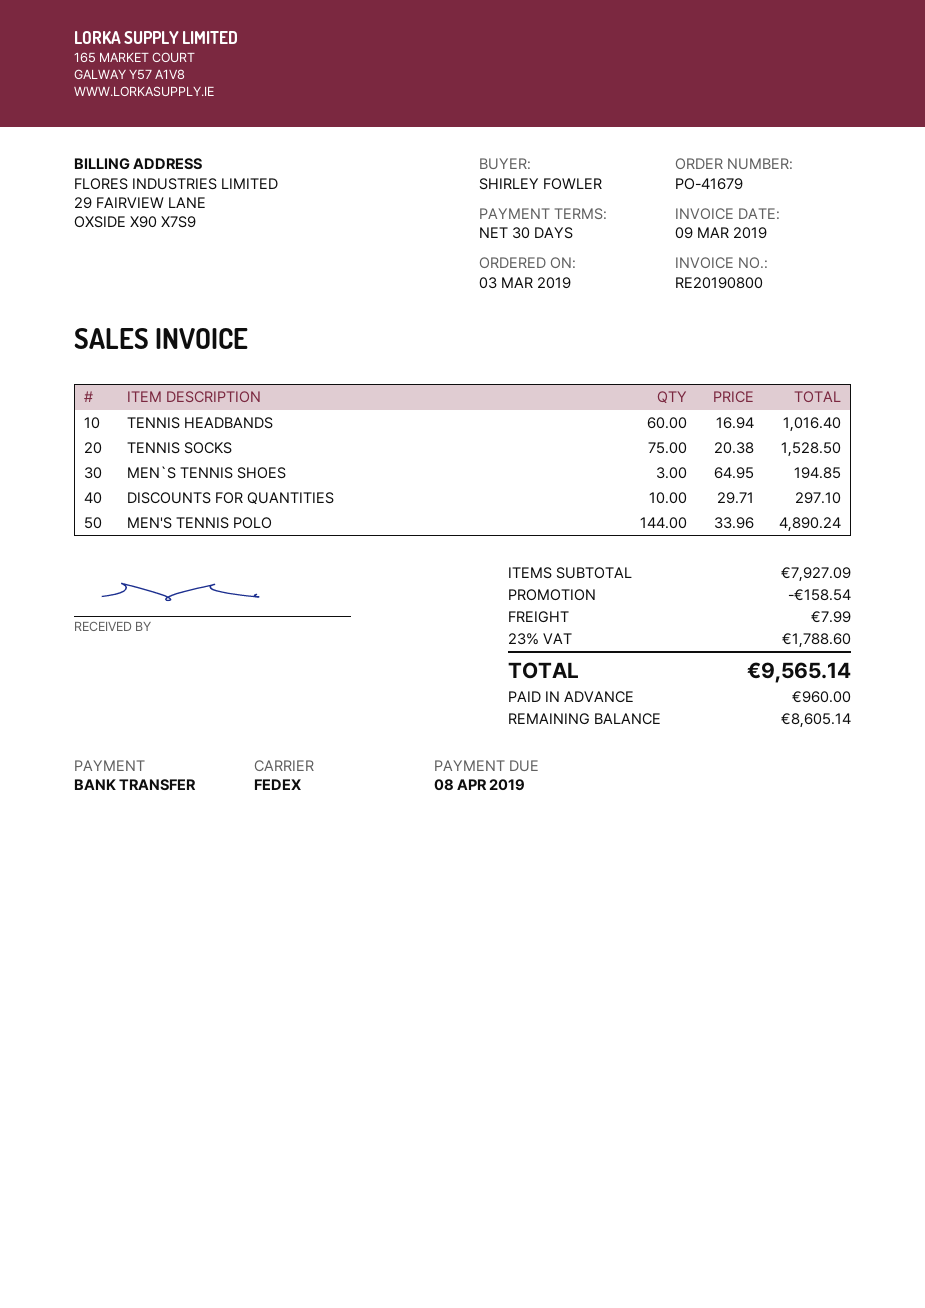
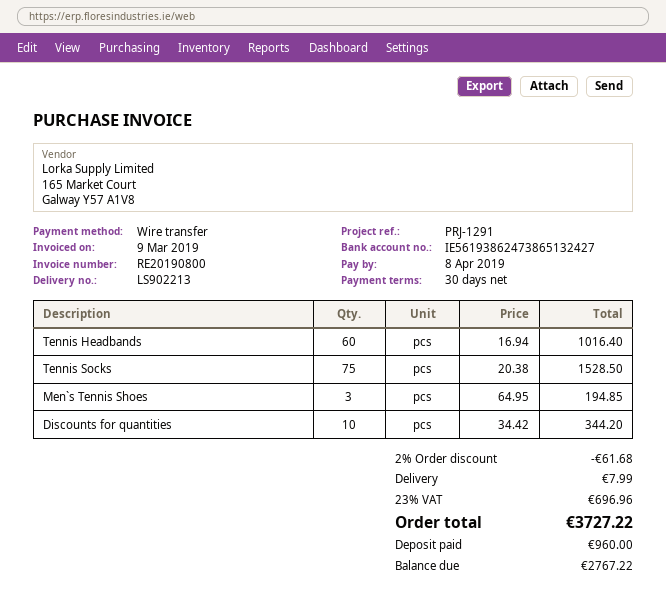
DISCOUNTS FOR QUANTITIES: 10 x 29.71 = 297.10 -> 10 x 34.42 = 344.20
MEN'S TENNIS POLO: 144 x 33.96 = 4890.24 -> none
discount: 158.54 -> 61.68
tax: 23% = 1788.60 -> 23% = 696.96
total: 9565.14 -> 3727.22
balance: 8605.14 -> 2767.22

